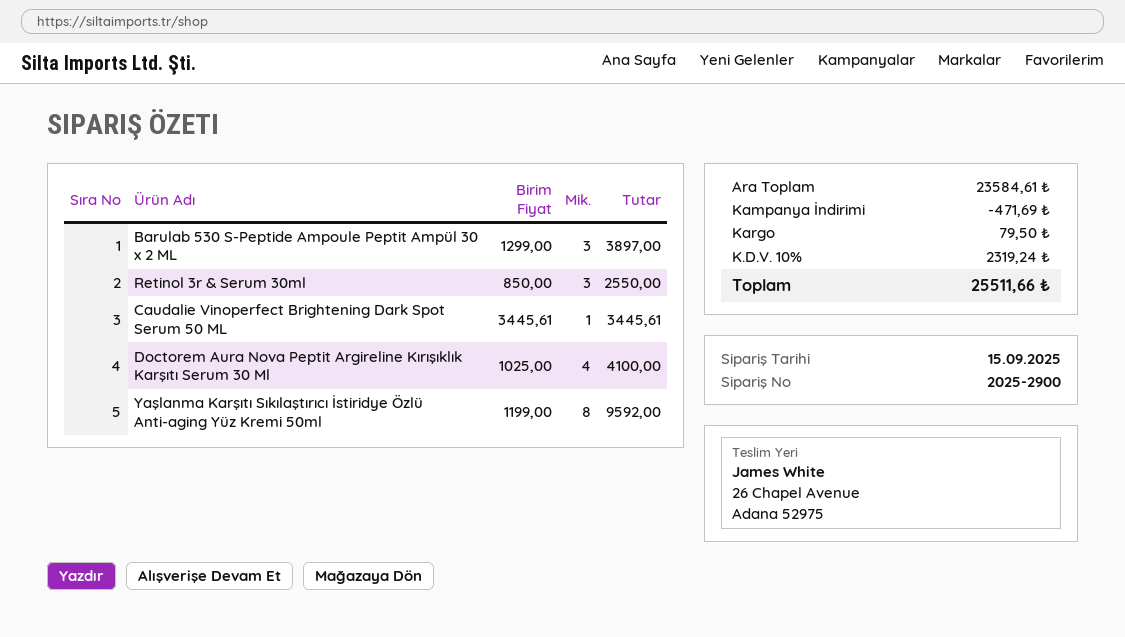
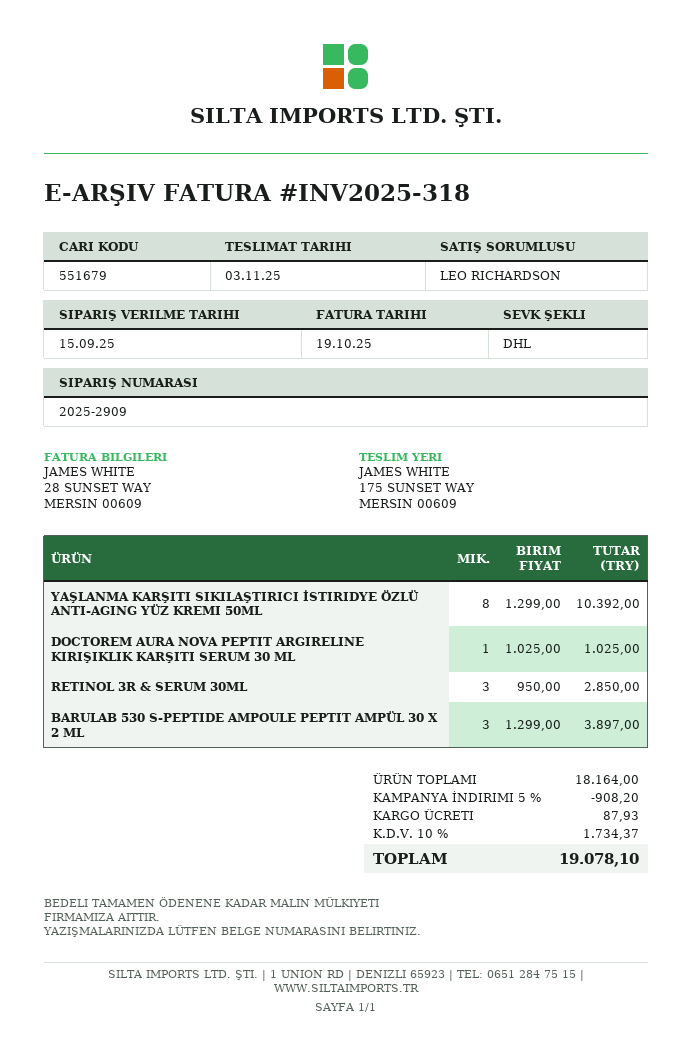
order number: 2025-2900 -> 2025-2909
ship to: 26 Chapel Avenue, Adana 52975 -> 175 SUNSET WAY, MERSIN 00609
Retinol 3r & Serum 30ml: 3 x 850.00 = 2550.00 -> 3 x 950.00 = 2850.00
Caudalie Vinoperfect Brightening Dark Spot Serum 50 ML: 1 x 3445.61 = 3445.61 -> none
Doctorem Aura Nova Peptit Argireline Kırışıklık Karşıtı Serum 30 Ml: 4 x 1025.00 = 4100.00 -> 1 x 1025.00 = 1025.00
Yaşlanma Karşıtı Sıkılaştırıcı İstiridye Özlü Anti-aging Yüz Kremi 50ml: 8 x 1199.00 = 9592.00 -> 8 x 1299.00 = 10392.00
subtotal: 23584.61 -> 18164.00
discount: 471.69 -> 908.20
shipping: 79.50 -> 87.93
tax: 10% = 2319.24 -> 10% = 1734.37
total: 25511.66 -> 19078.10

